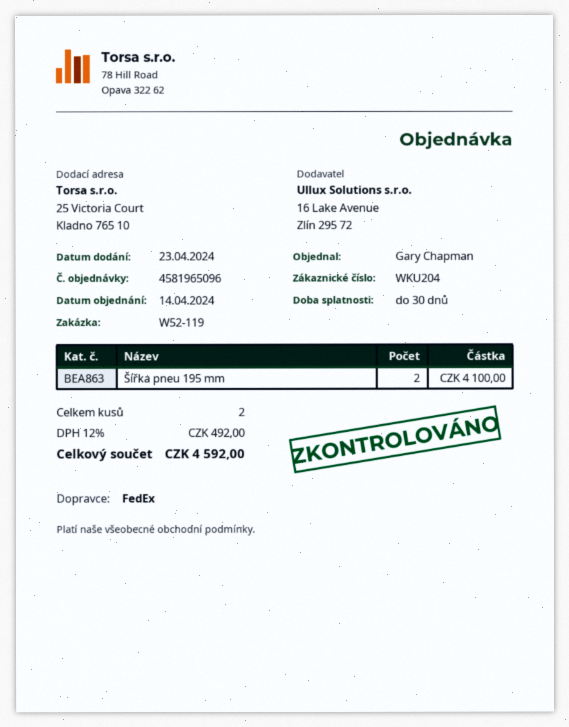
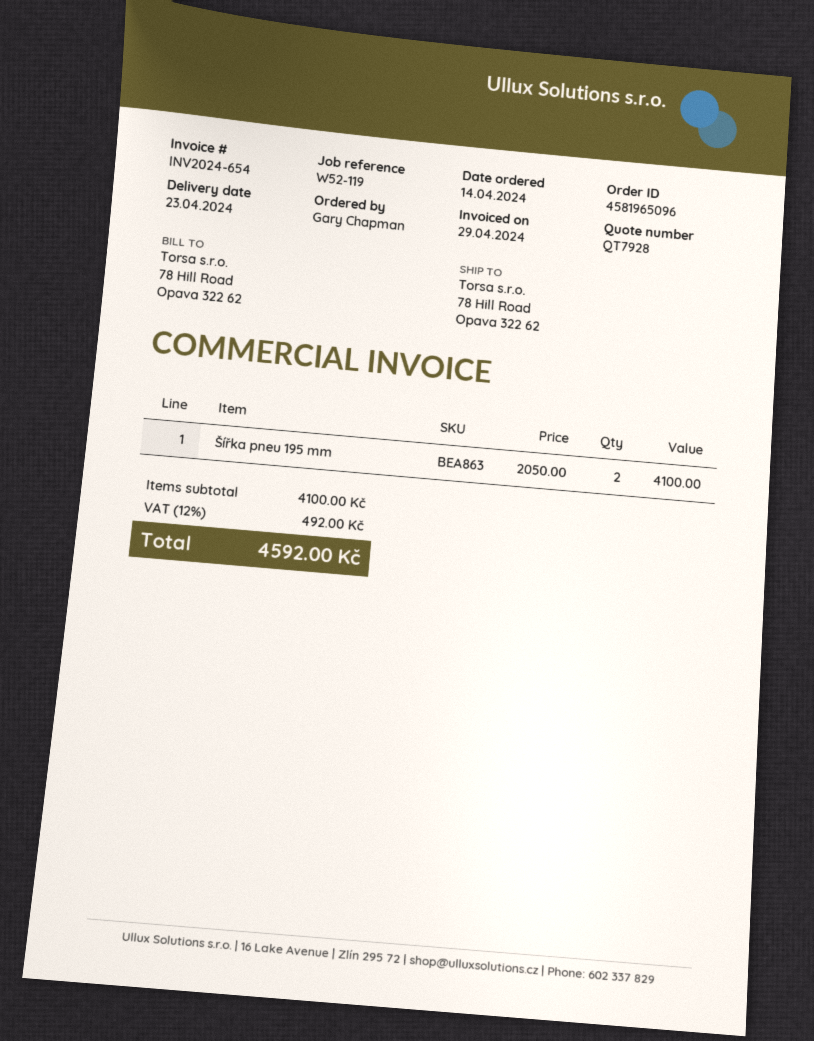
ship to: 25 Victoria Court, Kladno 765 10 -> 78 Hill Road, Opava 322 62

